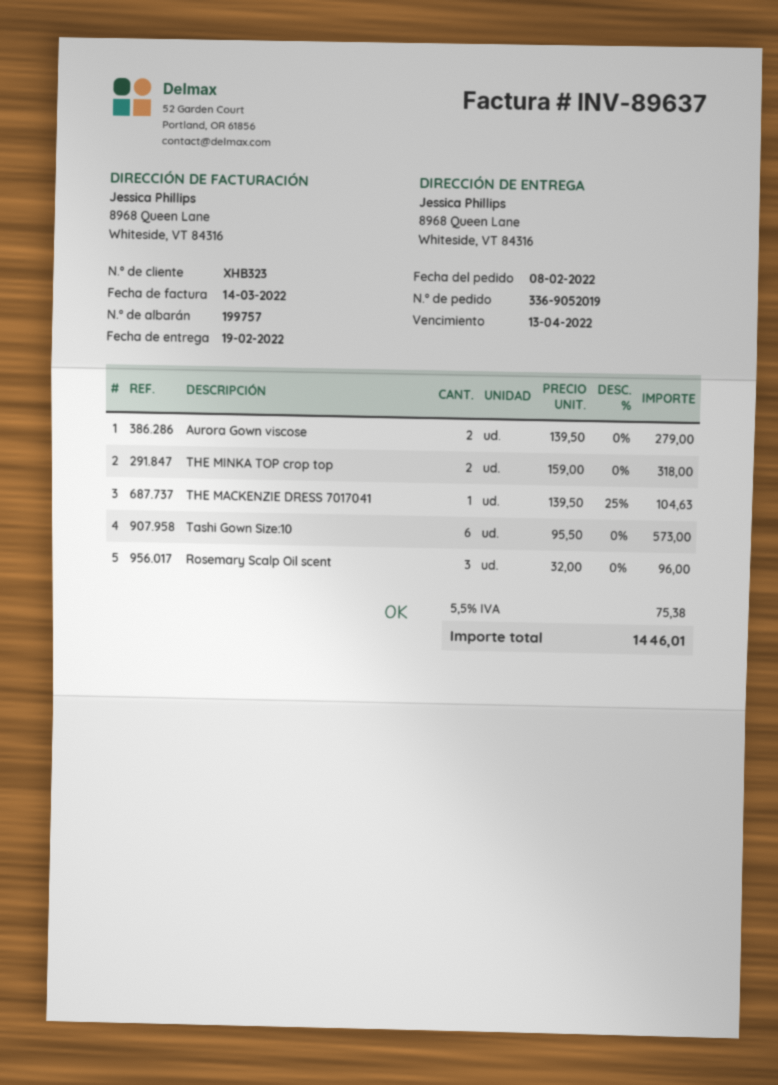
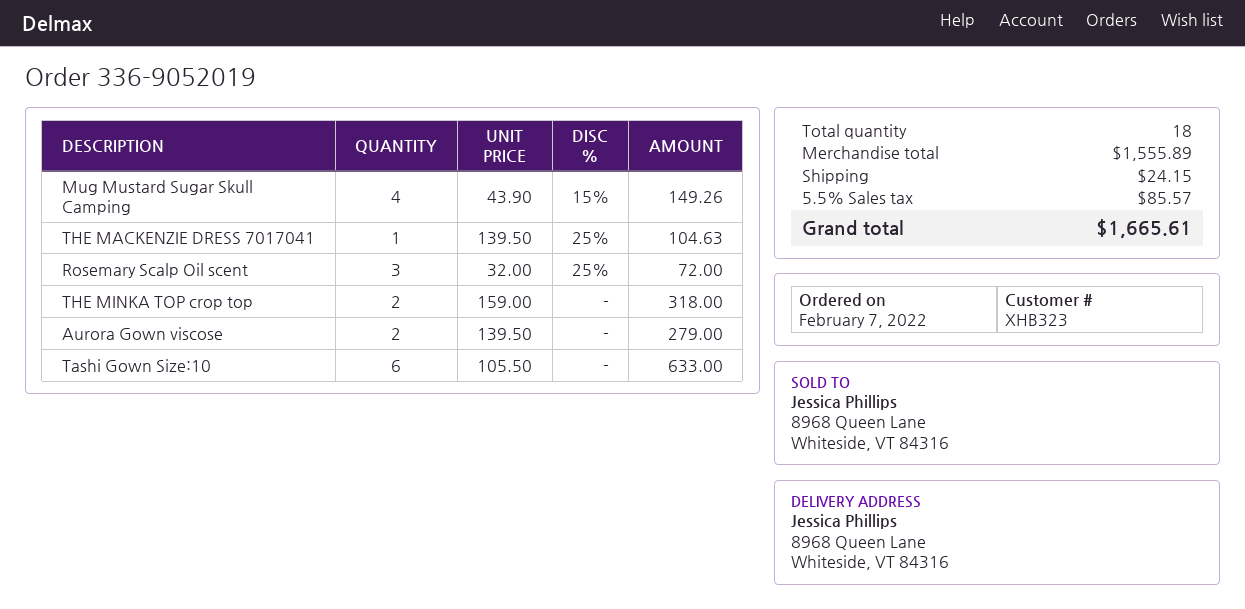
order date: 2022-02-08 -> 2022-02-07
Tashi Gown Size:10: 6 x 95.50 = 573.00 -> 6 x 105.50 = 633.00
Rosemary Scalp Oil scent: 3 x 32.00 = 96.00 -> 3 x 32.00 - 25% = 72.00
Mug Mustard Sugar Skull Camping: none -> 4 x 43.90 - 15% = 149.26
shipping: none -> 24.15
tax: 5.5% = 75.38 -> 5.5% = 85.57
total: 1446.01 -> 1665.61

